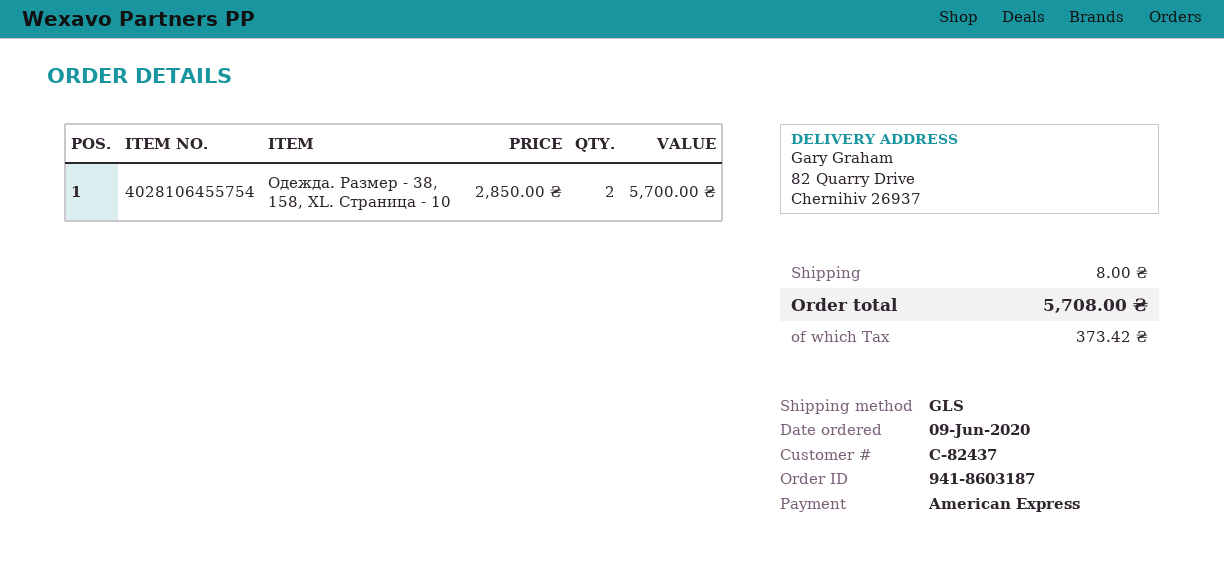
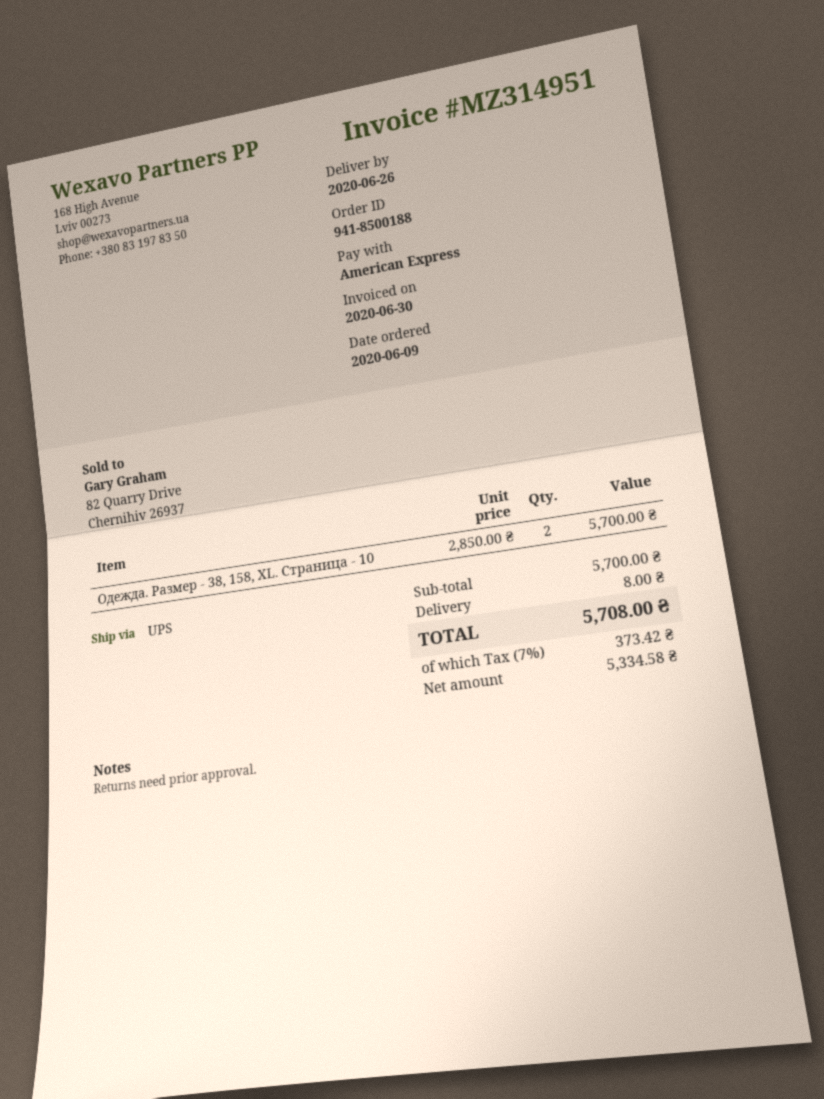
order number: 941-8603187 -> 941-8500188
shipping method: GLS -> UPS

